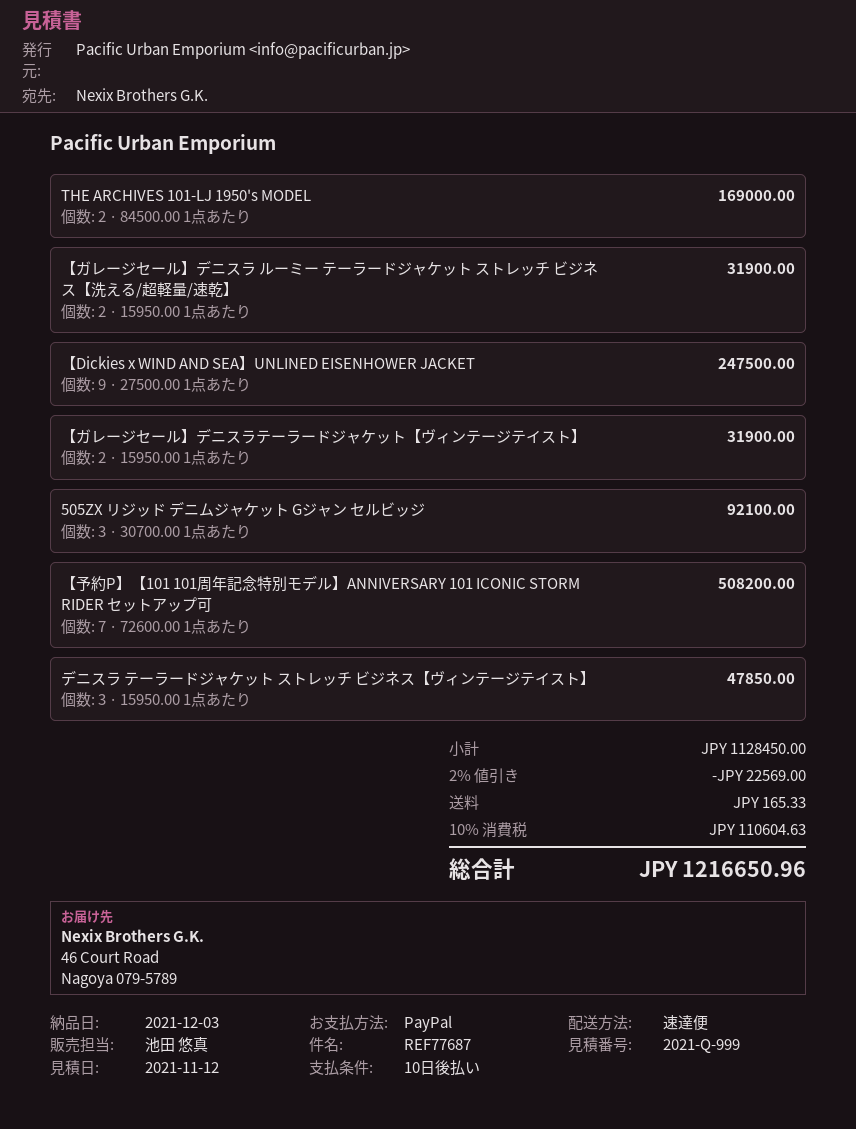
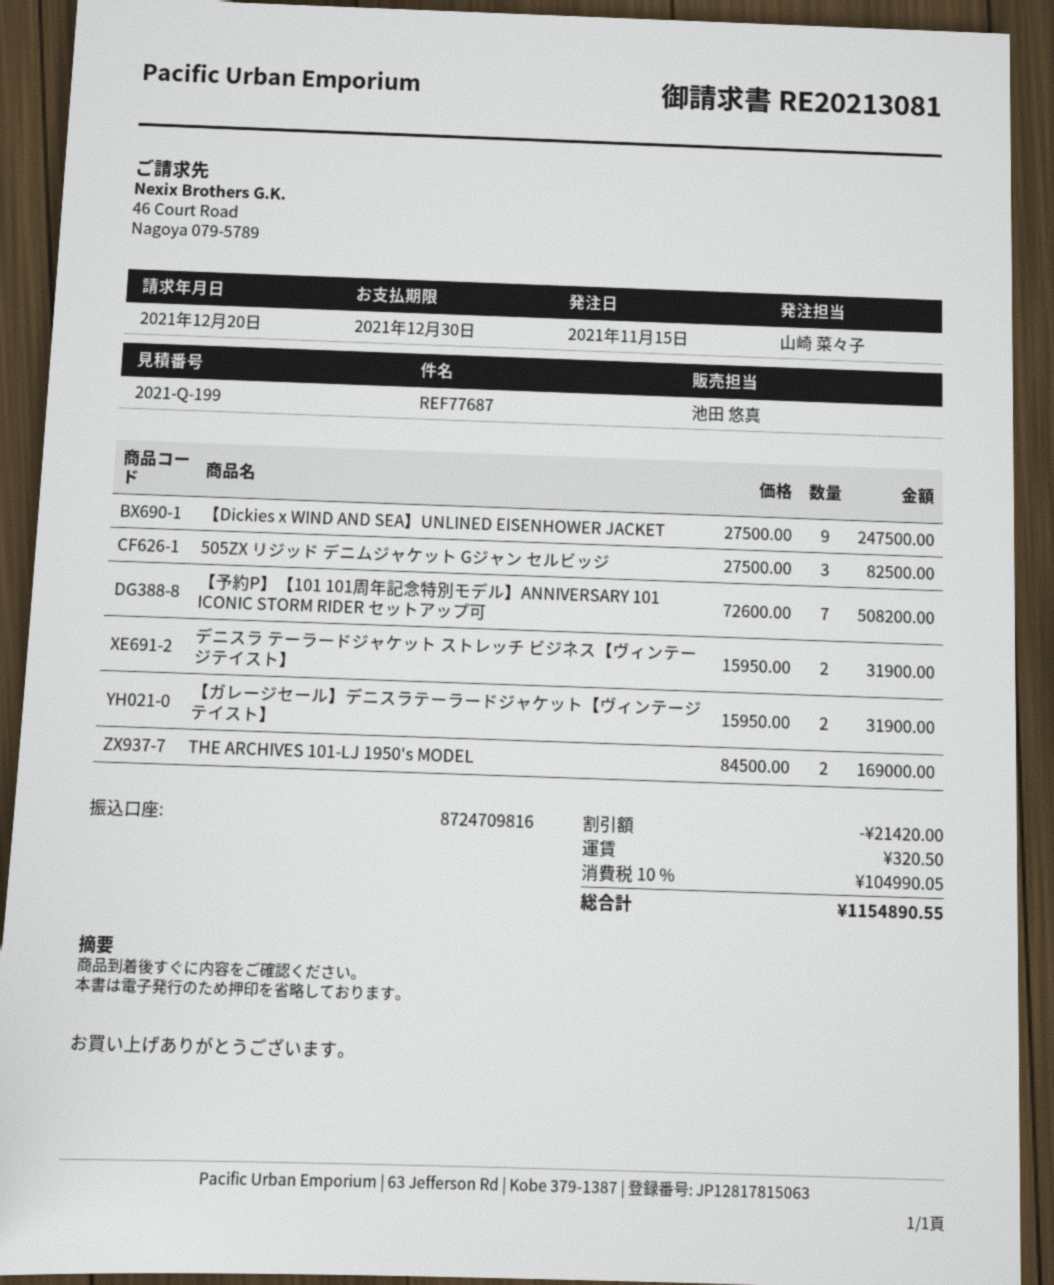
quote number: 2021-Q-999 -> 2021-Q-199
【ガレージセール】デニスラ ルーミー テーラードジャケット ストレッチ ビジネス【洗える/超軽量/速乾】: 2 x 15950.00 = 31900.00 -> none
505ZX リジッド デニムジャケット Gジャン セルビッジ: 3 x 30700.00 = 92100.00 -> 3 x 27500.00 = 82500.00
デニスラ テーラードジャケット ストレッチ ビジネス【ヴィンテージテイスト】: 3 x 15950.00 = 47850.00 -> 2 x 15950.00 = 31900.00
discount: 22569.00 -> 21420.00
shipping: 165.33 -> 320.50
tax: 10% = 110604.63 -> 10% = 104990.05
total: 1216650.96 -> 1154890.55

